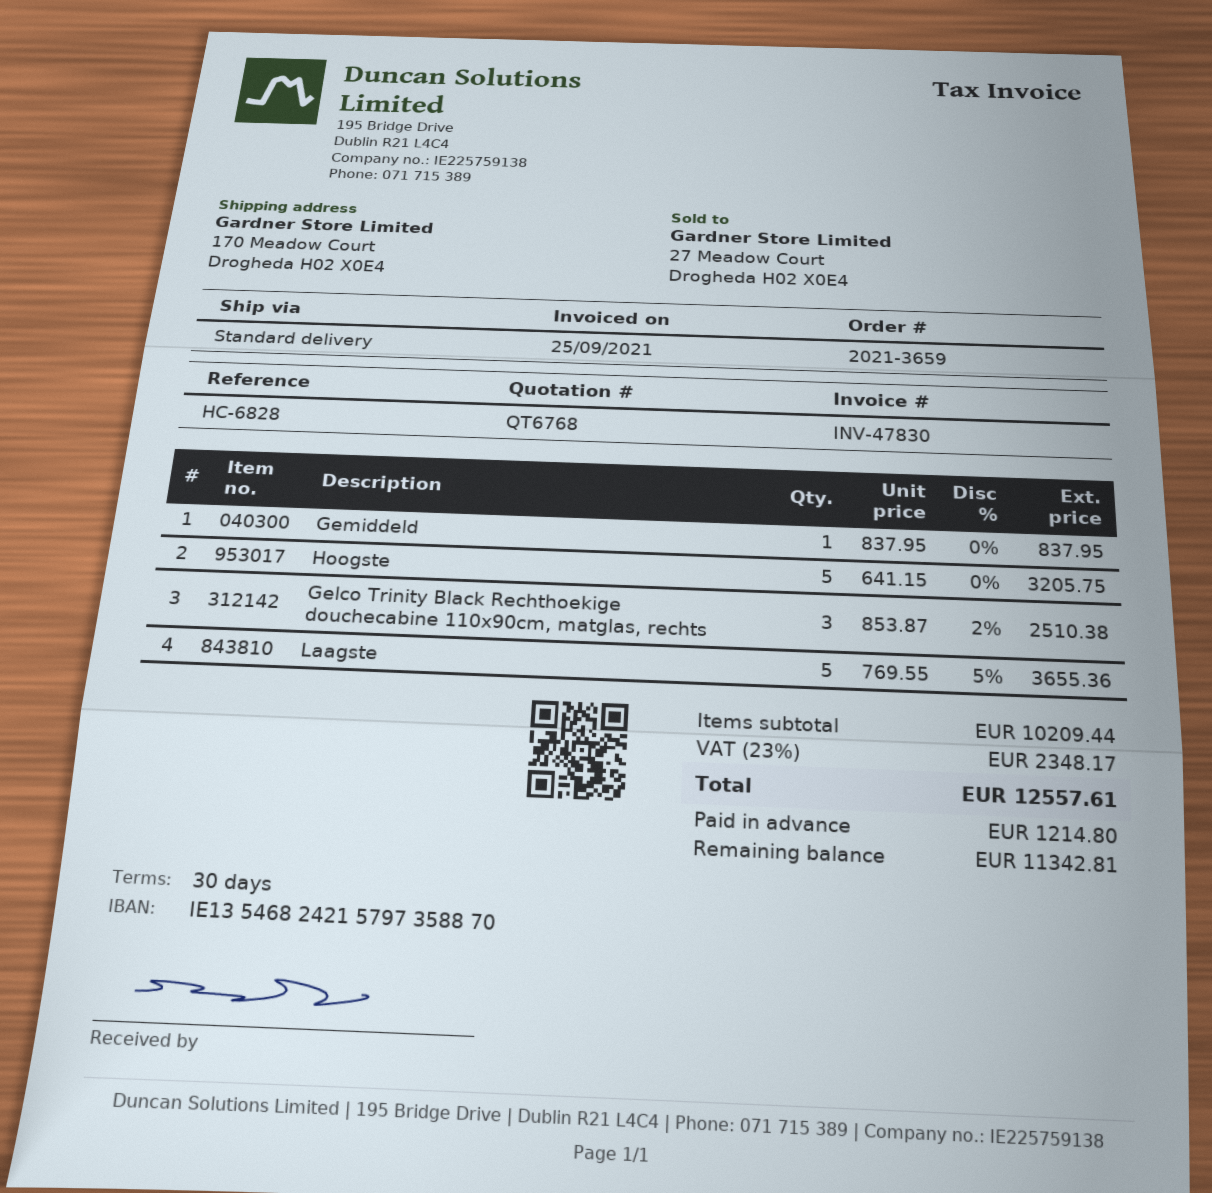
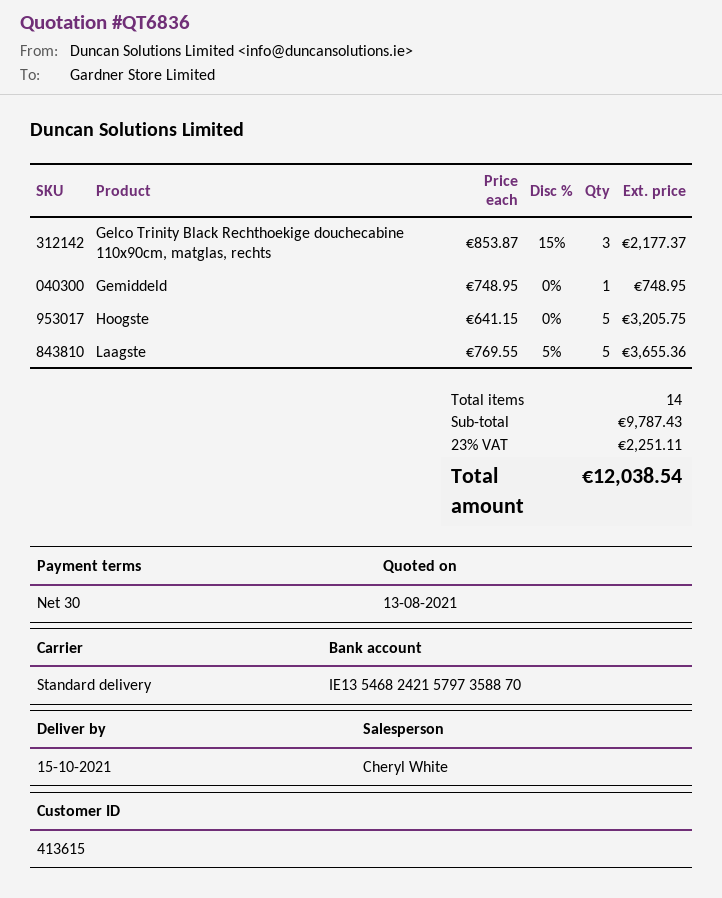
quote number: QT6768 -> QT6836
Gemiddeld: 1 x 837.95 = 837.95 -> 1 x 748.95 = 748.95
Gelco Trinity Black Rechthoekige douchecabine 110x90cm, matglas, rechts: 3 x 853.87 - 2% = 2510.38 -> 3 x 853.87 - 15% = 2177.37
subtotal: 10209.44 -> 9787.43
tax: 23% = 2348.17 -> 23% = 2251.11
total: 12557.61 -> 12038.54

